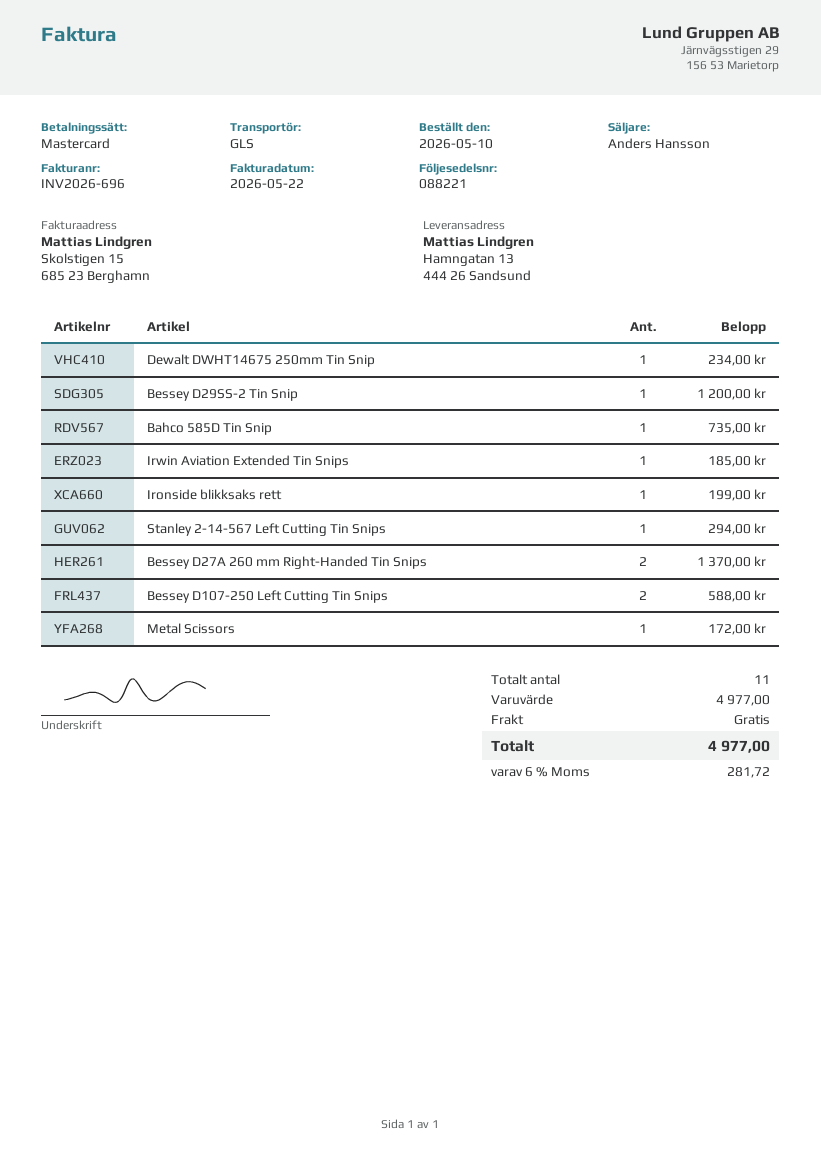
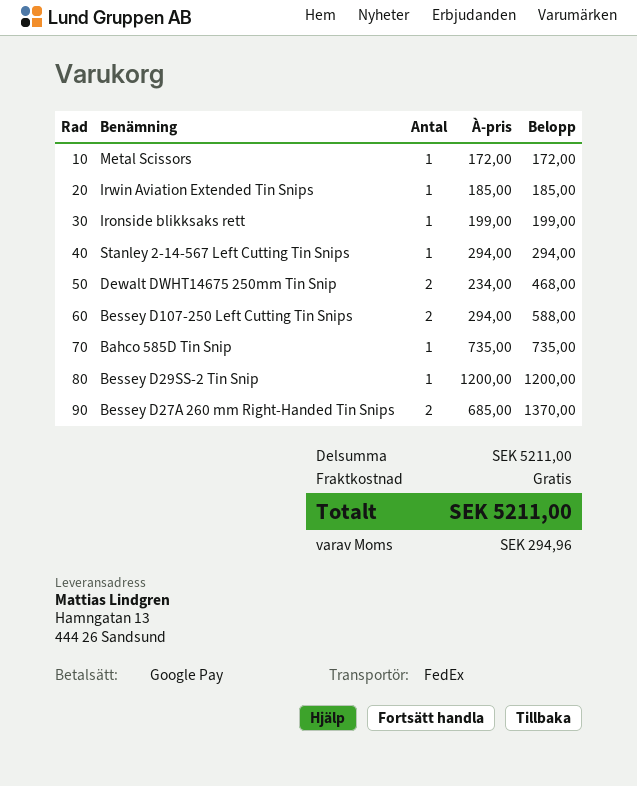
payment method: Mastercard -> Google Pay
shipping method: GLS -> FedEx
Dewalt DWHT14675 250mm Tin Snip: 1 for 234.00 -> 2 for 468.00
subtotal: 4977.00 -> 5211.00
tax: 281.72 -> 294.96
total: 4977.00 -> 5211.00

